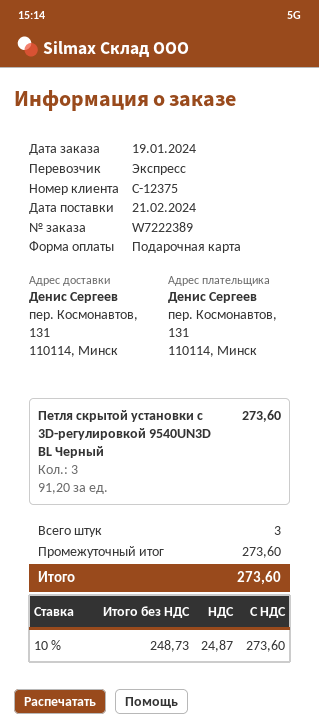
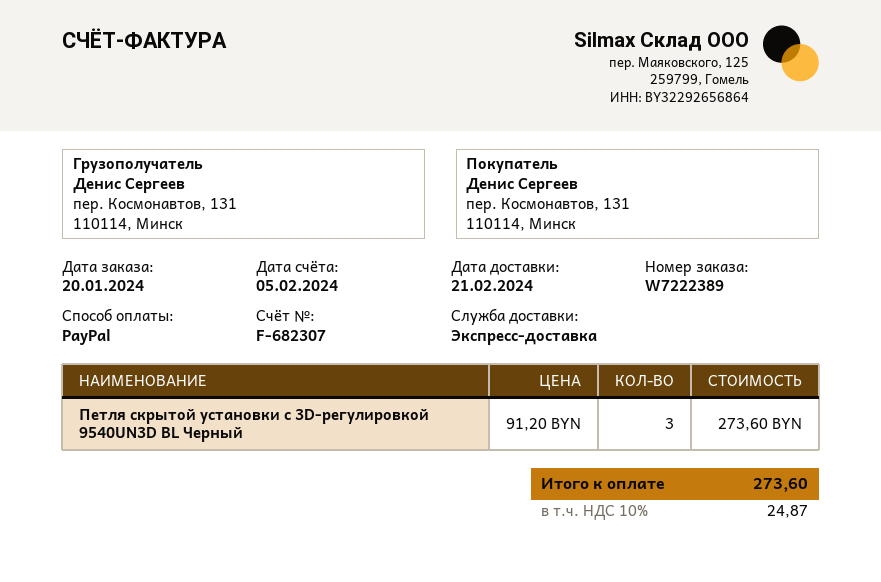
order date: 2024-01-19 -> 2024-01-20
payment method: gift card -> PayPal

